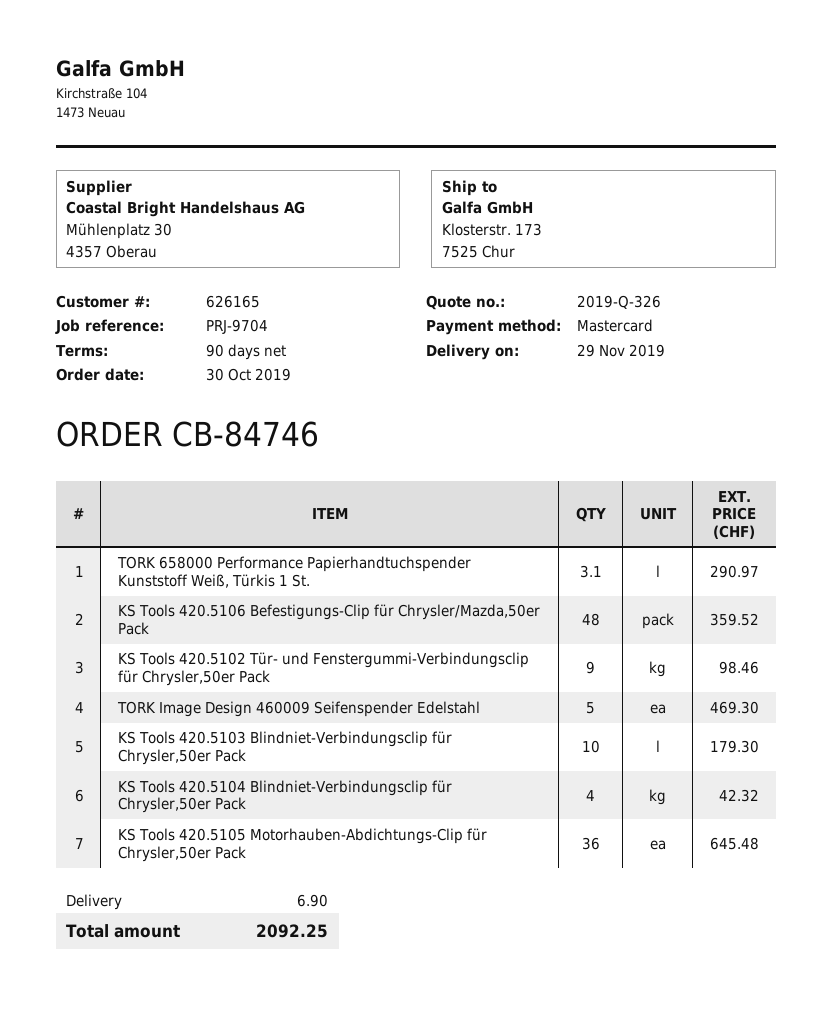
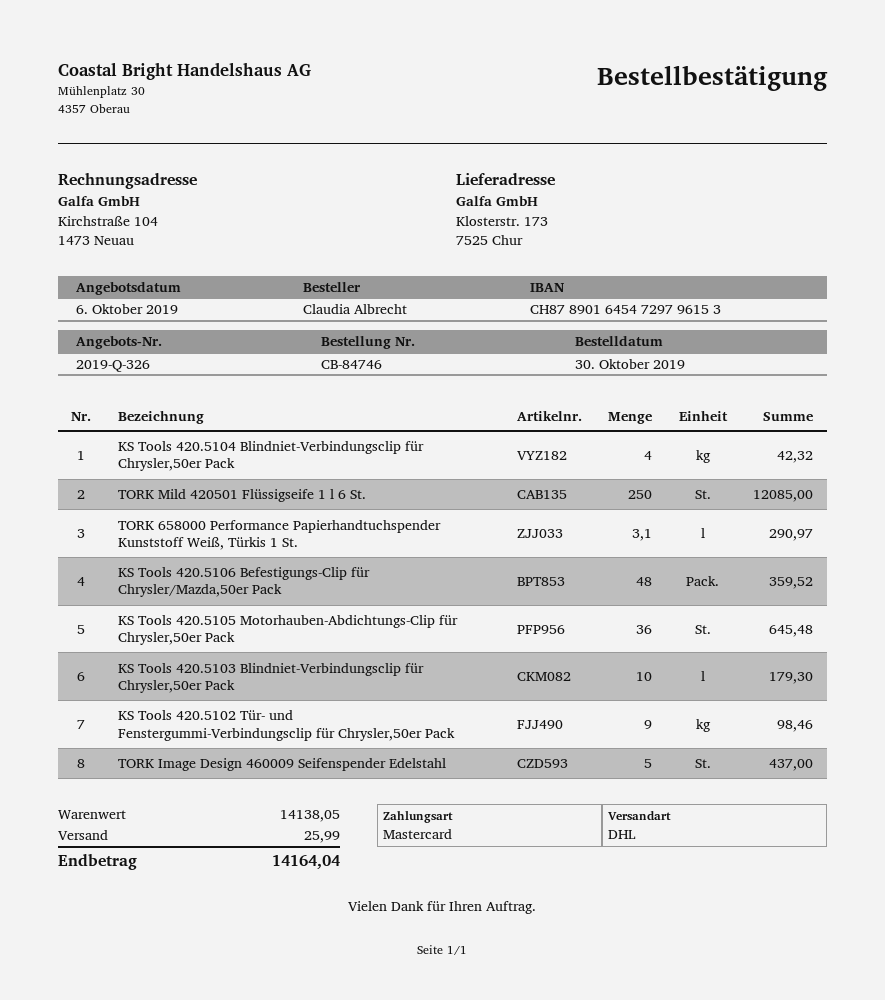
TORK Image Design 460009 Seifenspender Edelstahl: 5 for 469.30 -> 5 for 437.00
TORK Mild 420501 Flüssigseife 1 l 6 St.: none -> 250 for 12085.00
shipping: 6.90 -> 25.99
total: 2092.25 -> 14164.04

